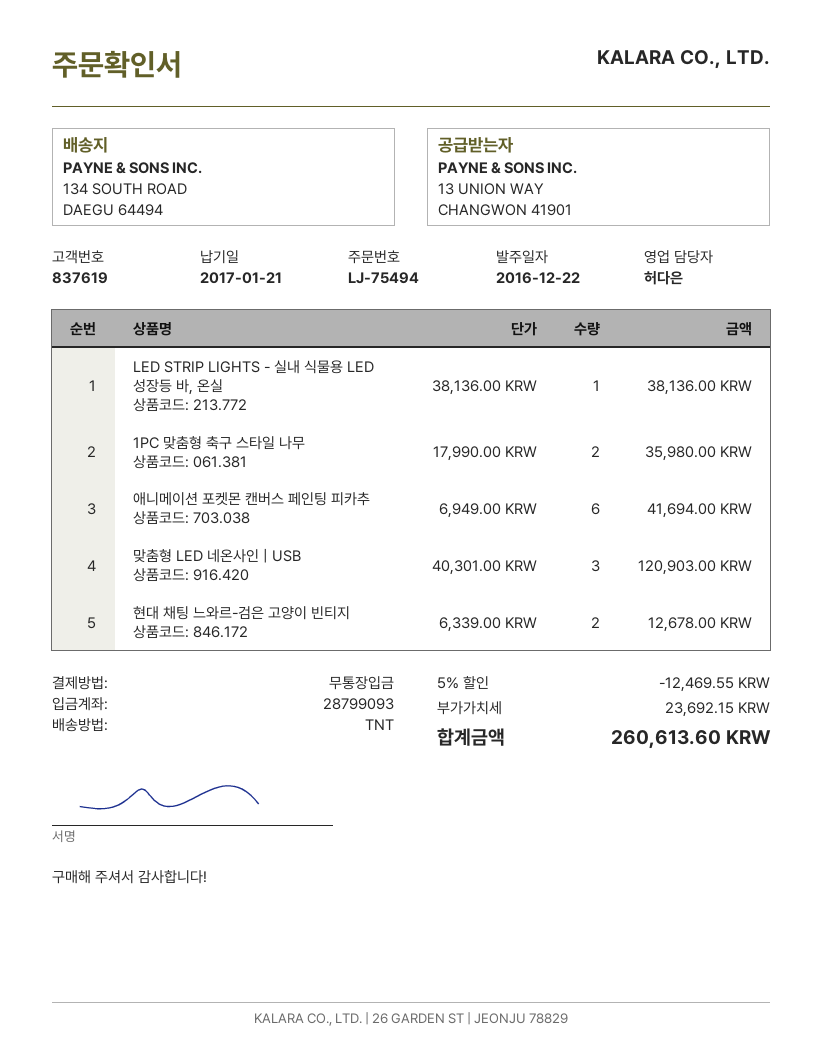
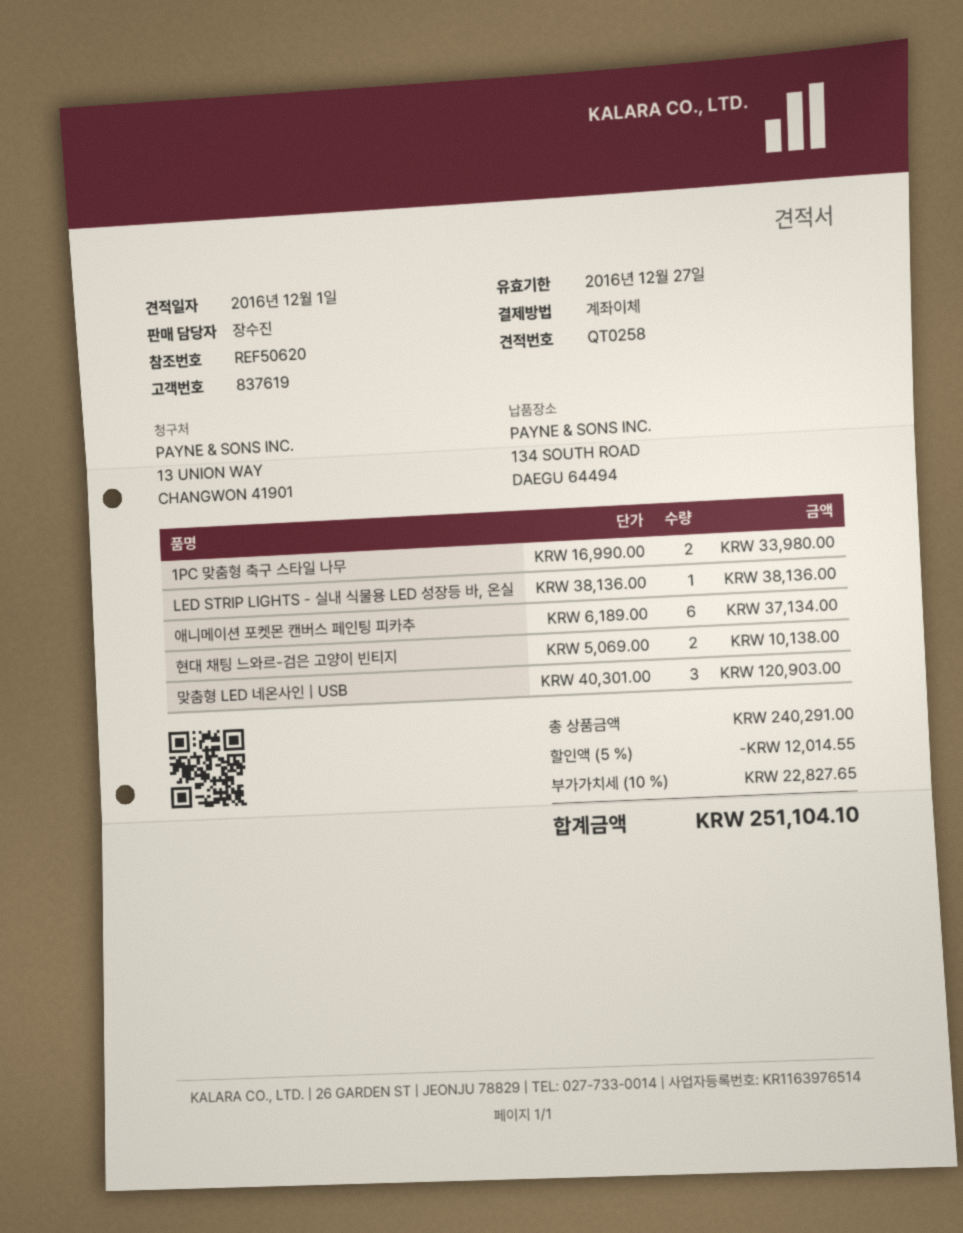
sales rep: 허다은 -> 장수진
1PC 맞춤형 축구 스타일 나무: 2 x 17990.00 = 35980.00 -> 2 x 16990.00 = 33980.00
애니메이션 포켓몬 캔버스 페인팅 피카추: 6 x 6949.00 = 41694.00 -> 6 x 6189.00 = 37134.00
현대 채팅 느와르-검은 고양이 빈티지: 2 x 6339.00 = 12678.00 -> 2 x 5069.00 = 10138.00
discount: 5% = 12469.55 -> 5% = 12014.55
tax: 23692.15 -> 22827.65
total: 260613.60 -> 251104.10

